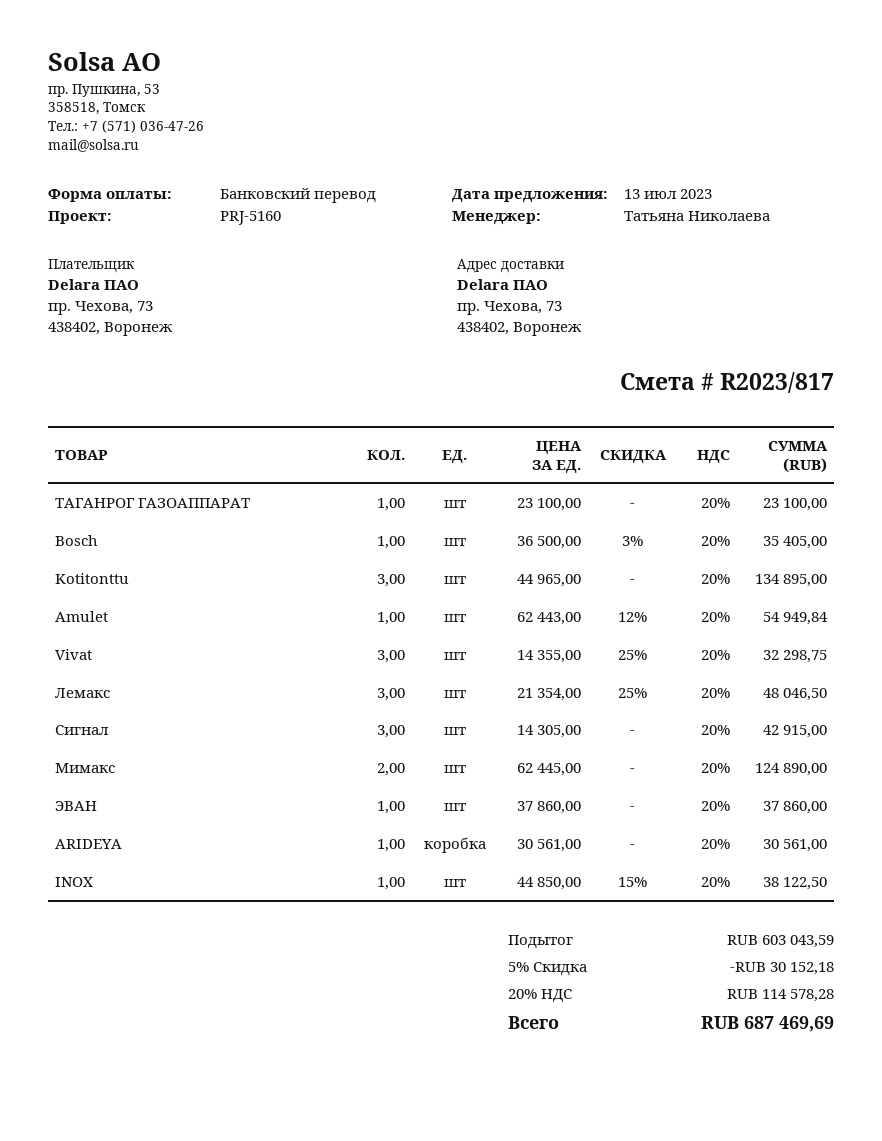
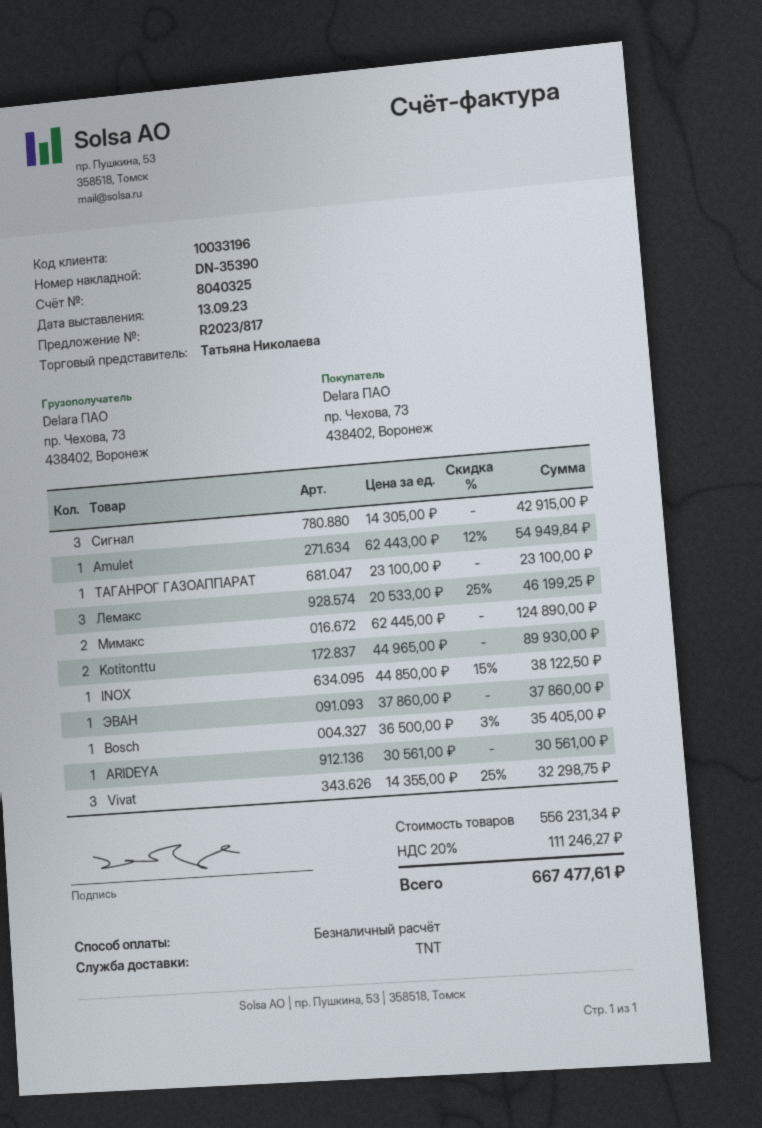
Kotitonttu: 3 x 44965.00 = 134895.00 -> 2 x 44965.00 = 89930.00
Лемакс: 3 x 21354.00 - 25% = 48046.50 -> 3 x 20533.00 - 25% = 46199.25
subtotal: 603043.59 -> 556231.34
discount: 5% = 30152.18 -> none
tax: 20% = 114578.28 -> 20% = 111246.27
total: 687469.69 -> 667477.61

